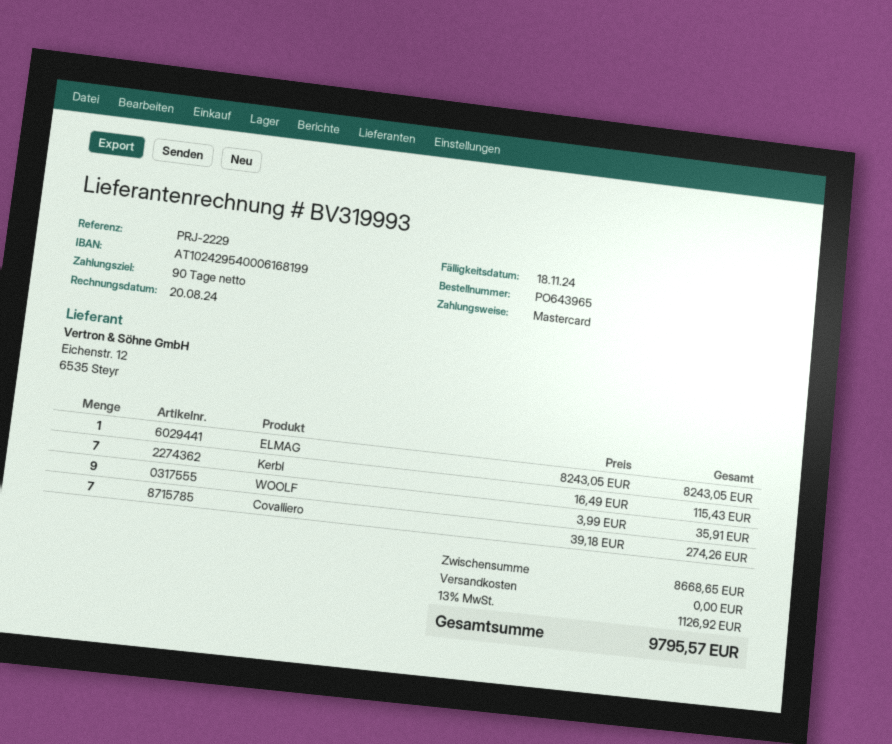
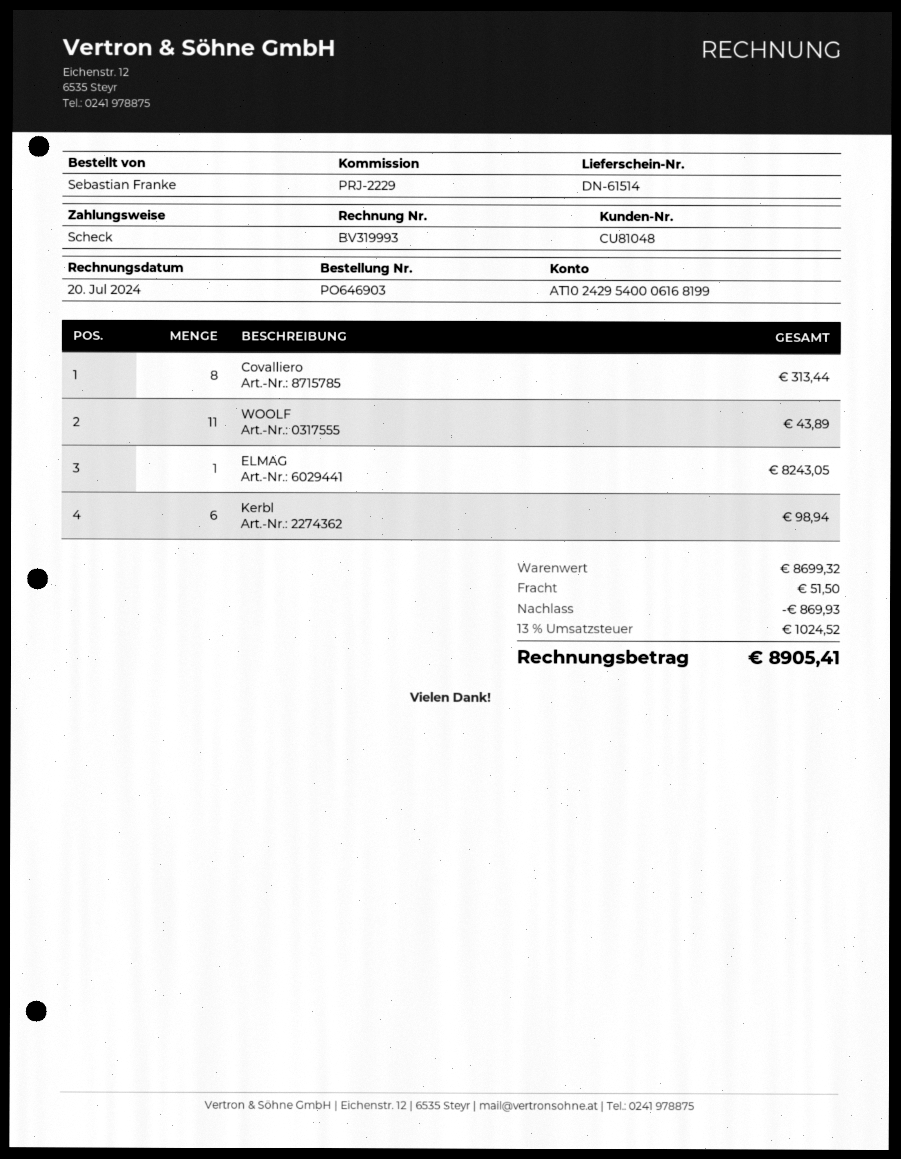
order number: PO643965 -> PO646903
invoice date: 2024-08-20 -> 2024-07-20
payment method: Mastercard -> cheque
Kerbl: 7 for 115.43 -> 6 for 98.94
WOOLF: 9 for 35.91 -> 11 for 43.89
Covalliero: 7 for 274.26 -> 8 for 313.44
subtotal: 8668.65 -> 8699.32
discount: none -> 869.93
shipping: 0.00 -> 51.50
tax: 13% = 1126.92 -> 13% = 1024.52
total: 9795.57 -> 8905.41

